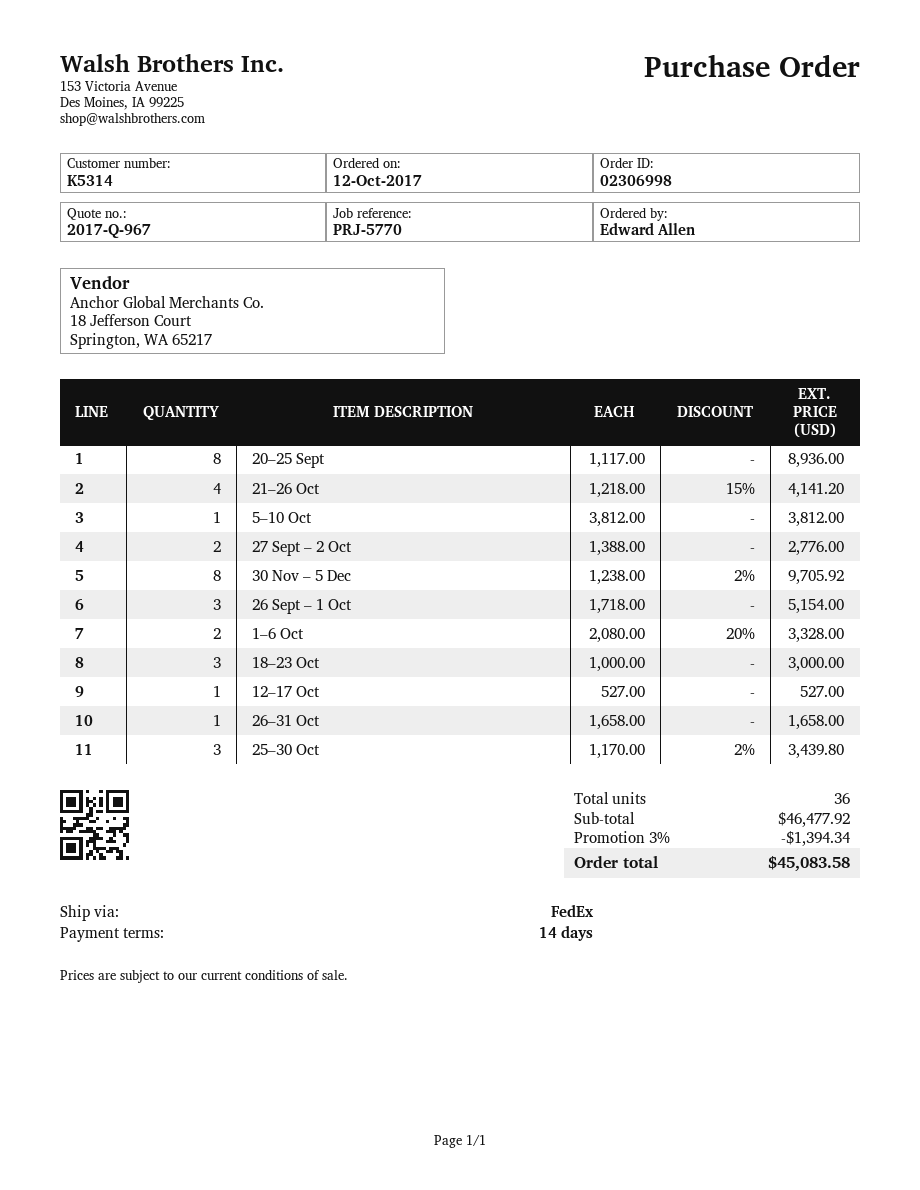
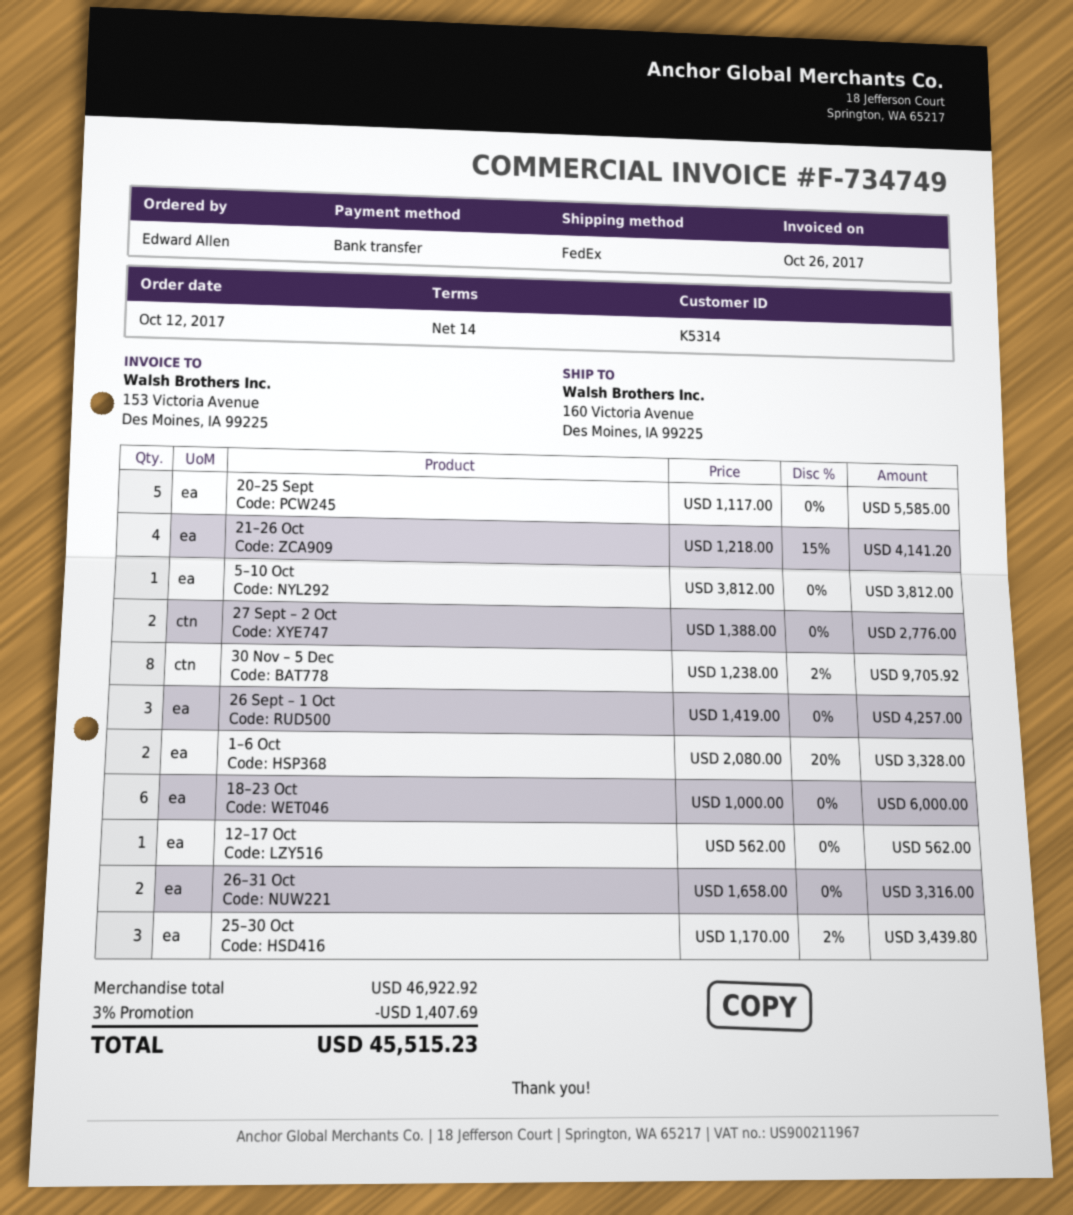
20–25 Sept: 8 x 1117.00 = 8936.00 -> 5 x 1117.00 = 5585.00
26 Sept – 1 Oct: 3 x 1718.00 = 5154.00 -> 3 x 1419.00 = 4257.00
18–23 Oct: 3 x 1000.00 = 3000.00 -> 6 x 1000.00 = 6000.00
12–17 Oct: 1 x 527.00 = 527.00 -> 1 x 562.00 = 562.00
26–31 Oct: 1 x 1658.00 = 1658.00 -> 2 x 1658.00 = 3316.00
subtotal: 46477.92 -> 46922.92
discount: 3% = 1394.34 -> 3% = 1407.69
total: 45083.58 -> 45515.23

